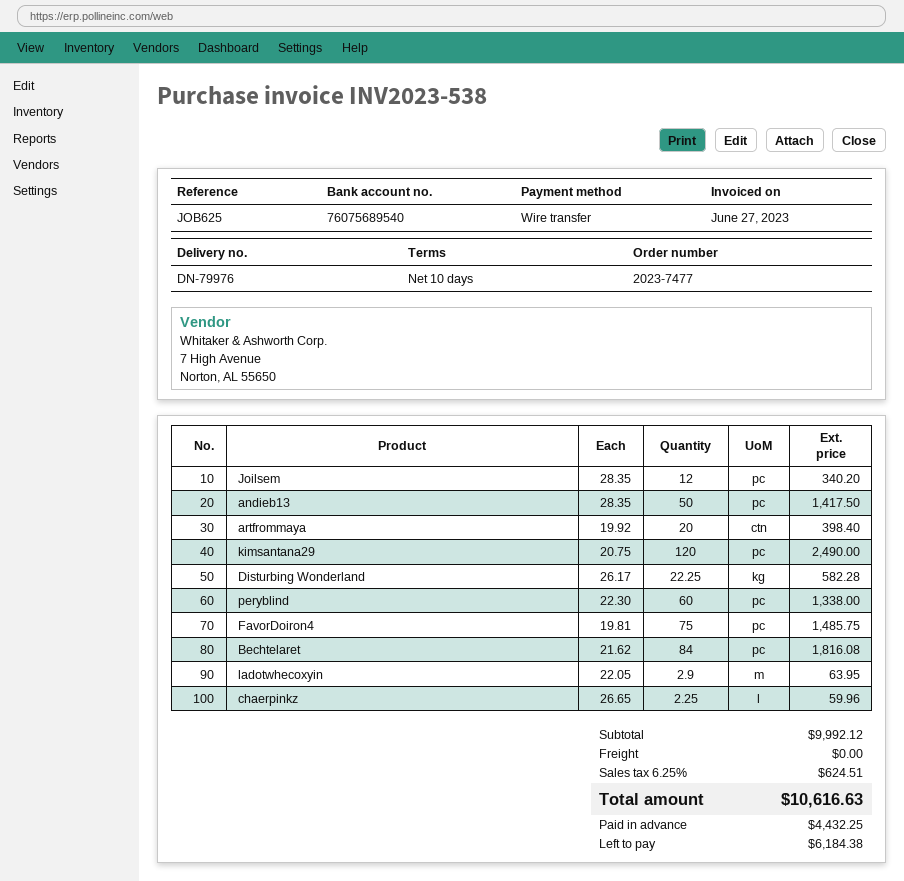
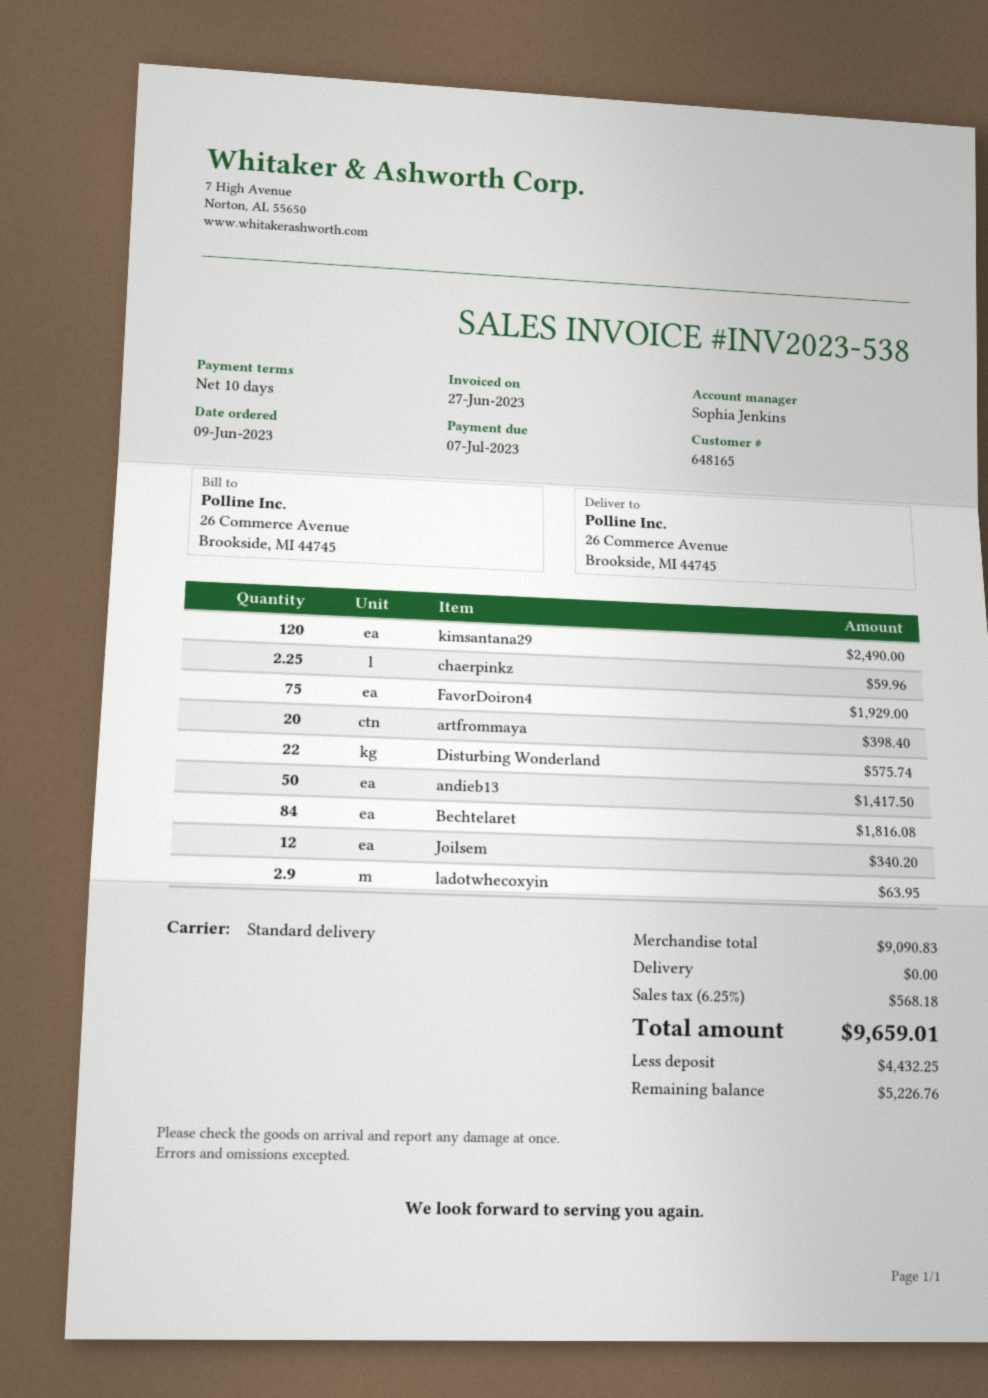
Disturbing Wonderland: 22.25 for 582.28 -> 22 for 575.74
peryblind: 60 for 1338.00 -> none
FavorDoiron4: 75 for 1485.75 -> 75 for 1929.00
subtotal: 9992.12 -> 9090.83
tax: 6.25% = 624.51 -> 6.25% = 568.18
total: 10616.63 -> 9659.01
balance: 6184.38 -> 5226.76

